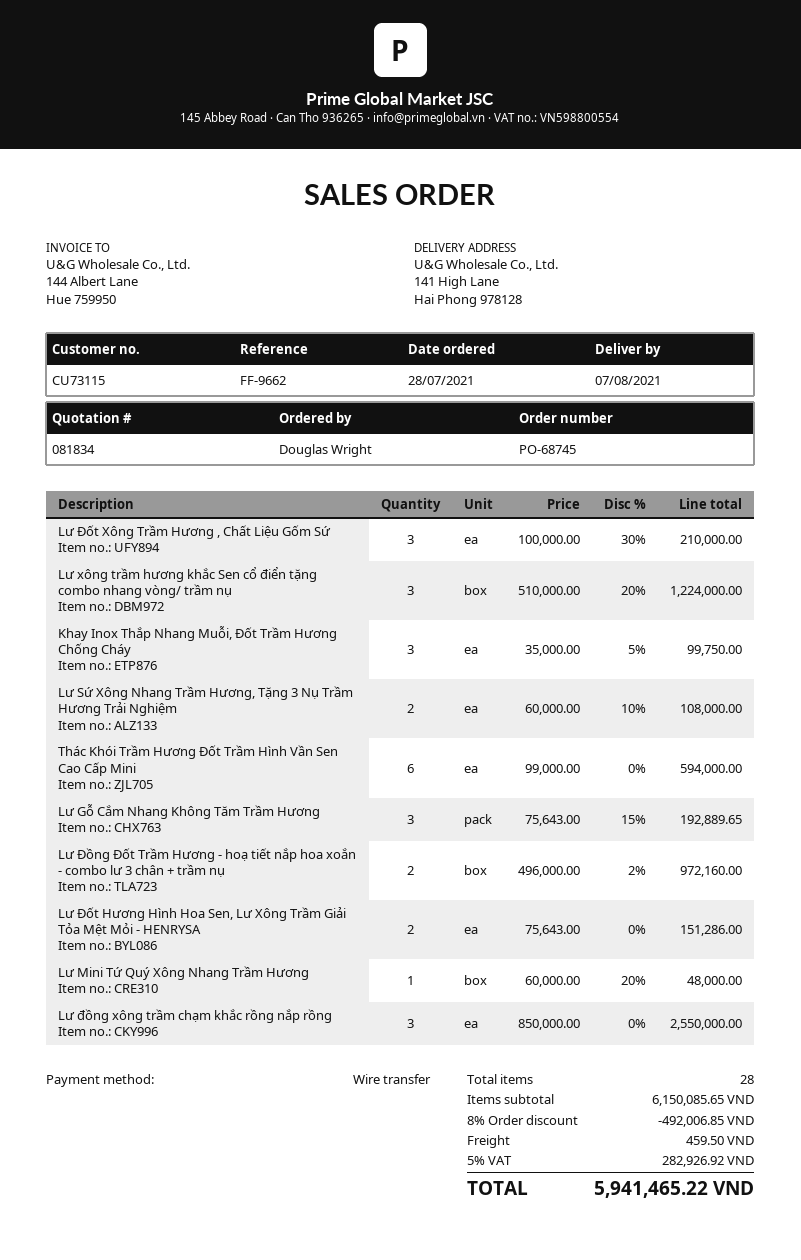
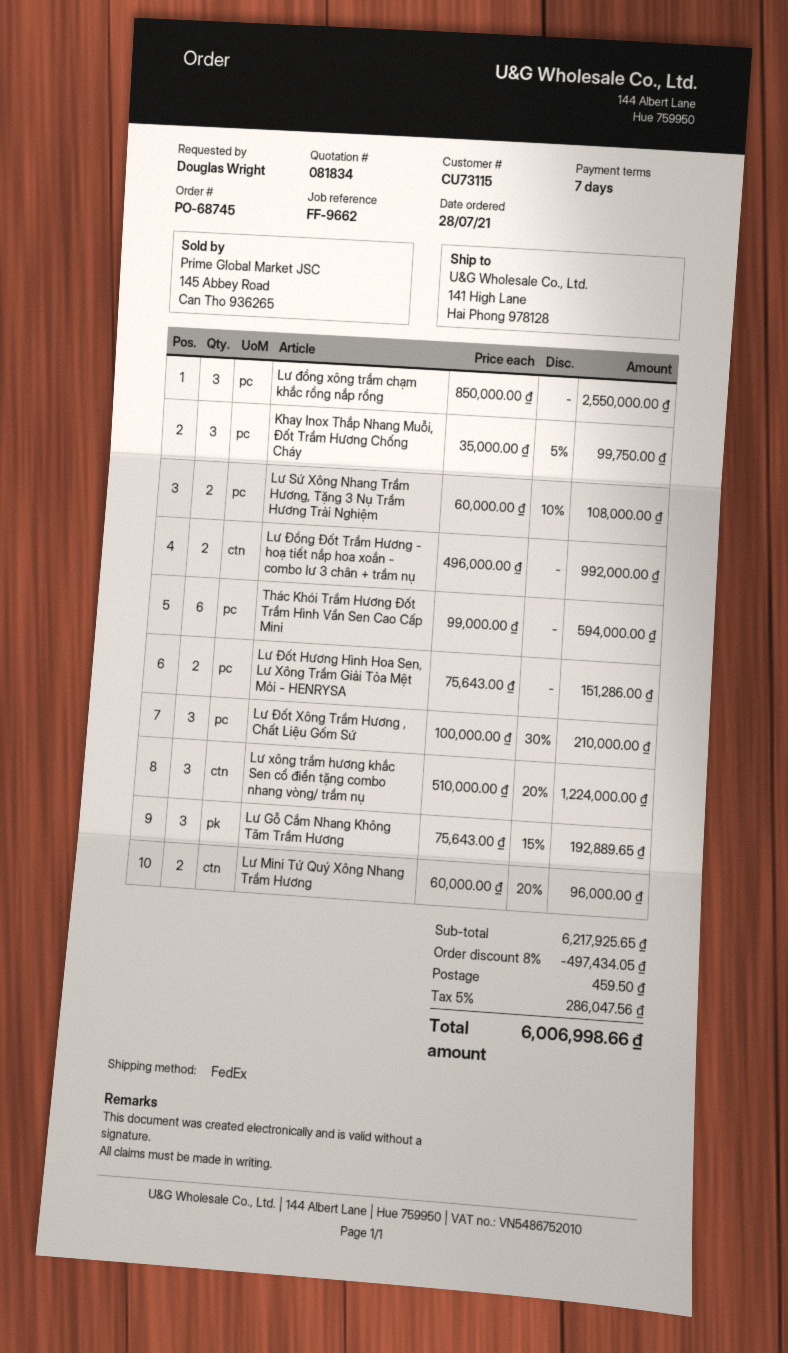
Lư Đồng Đốt Trầm Hương - hoạ tiết nắp hoa xoắn - combo lư 3 chân + trầm nụ: 2 x 496000.00 - 2% = 972160.00 -> 2 x 496000.00 = 992000.00
Lư Mini Tứ Quý Xông Nhang Trầm Hương: 1 x 60000.00 - 20% = 48000.00 -> 2 x 60000.00 - 20% = 96000.00
subtotal: 6150085.65 -> 6217925.65
discount: 8% = 492006.85 -> 8% = 497434.05
tax: 5% = 282926.92 -> 5% = 286047.56
total: 5941465.22 -> 6006998.66

